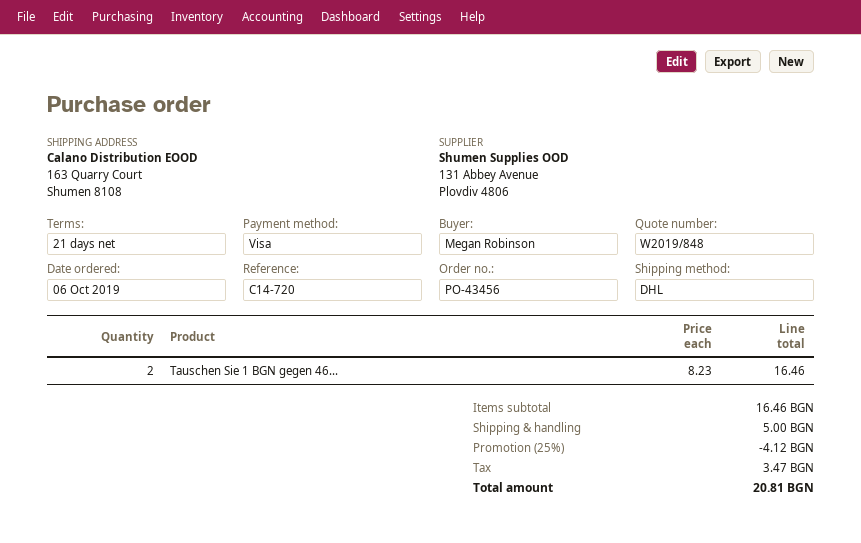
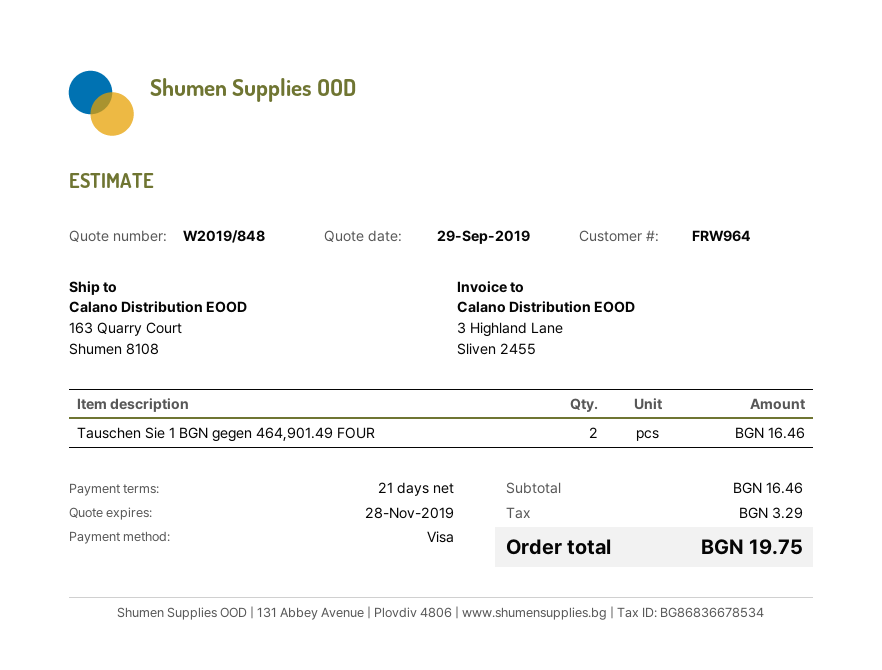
discount: 25% = 4.12 -> none
shipping: 5.00 -> none
tax: 3.47 -> 3.29
total: 20.81 -> 19.75

